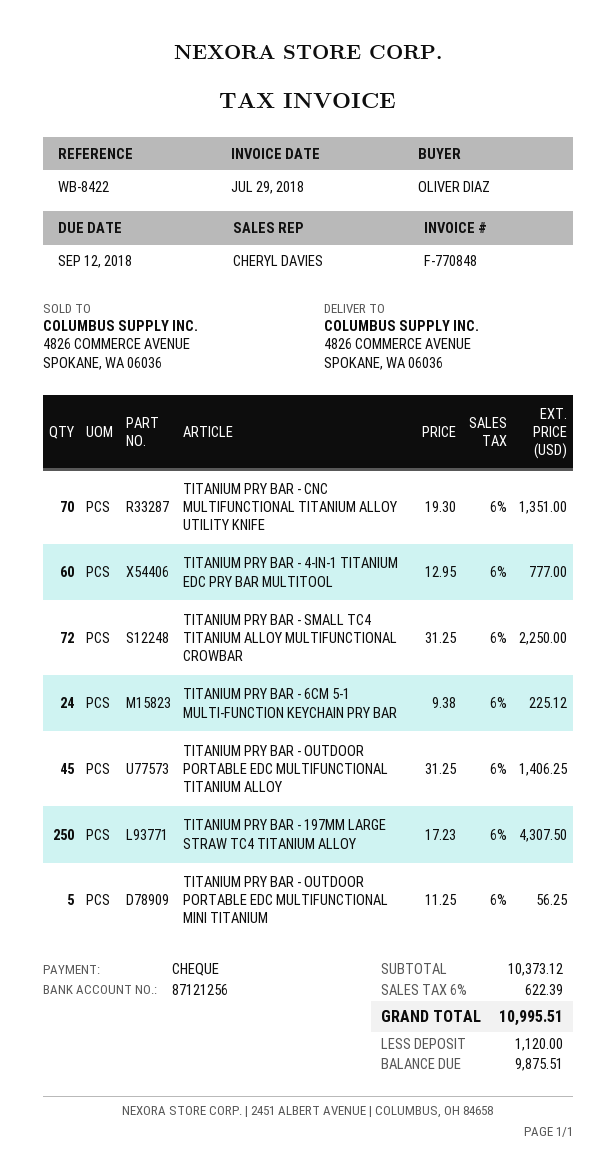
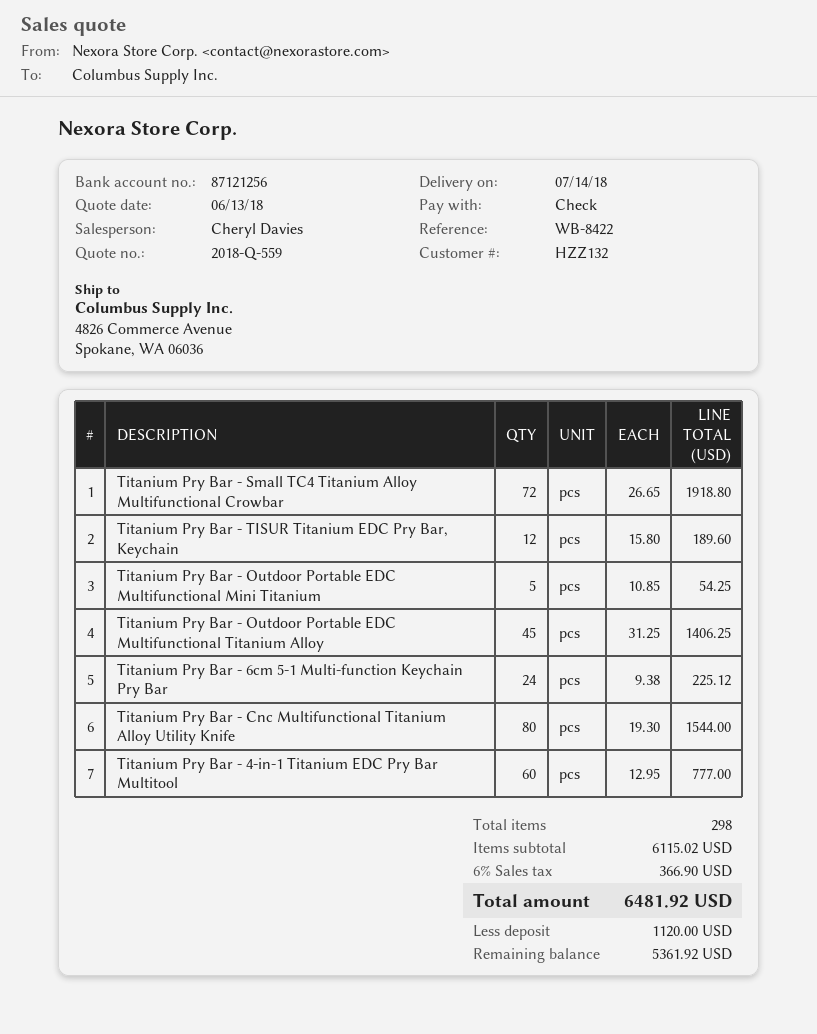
TITANIUM PRY BAR - CNC MULTIFUNCTIONAL TITANIUM ALLOY UTILITY KNIFE: 70 x 19.30 = 1351.00 -> 80 x 19.30 = 1544.00
TITANIUM PRY BAR - SMALL TC4 TITANIUM ALLOY MULTIFUNCTIONAL CROWBAR: 72 x 31.25 = 2250.00 -> 72 x 26.65 = 1918.80
TITANIUM PRY BAR - 197MM LARGE STRAW TC4 TITANIUM ALLOY: 250 x 17.23 = 4307.50 -> none
TITANIUM PRY BAR - OUTDOOR PORTABLE EDC MULTIFUNCTIONAL MINI TITANIUM: 5 x 11.25 = 56.25 -> 5 x 10.85 = 54.25
Titanium Pry Bar - TISUR Titanium EDC Pry Bar, Keychain: none -> 12 x 15.80 = 189.60
subtotal: 10373.12 -> 6115.02
tax: 6% = 622.39 -> 6% = 366.90
total: 10995.51 -> 6481.92
balance: 9875.51 -> 5361.92

